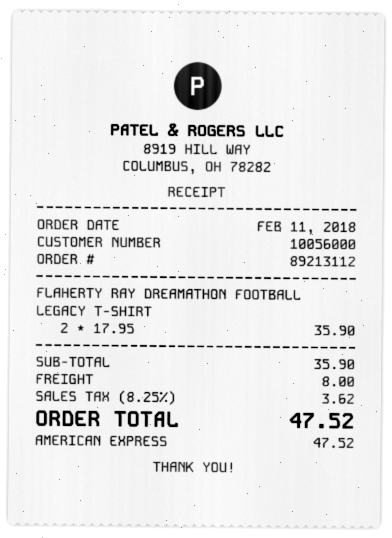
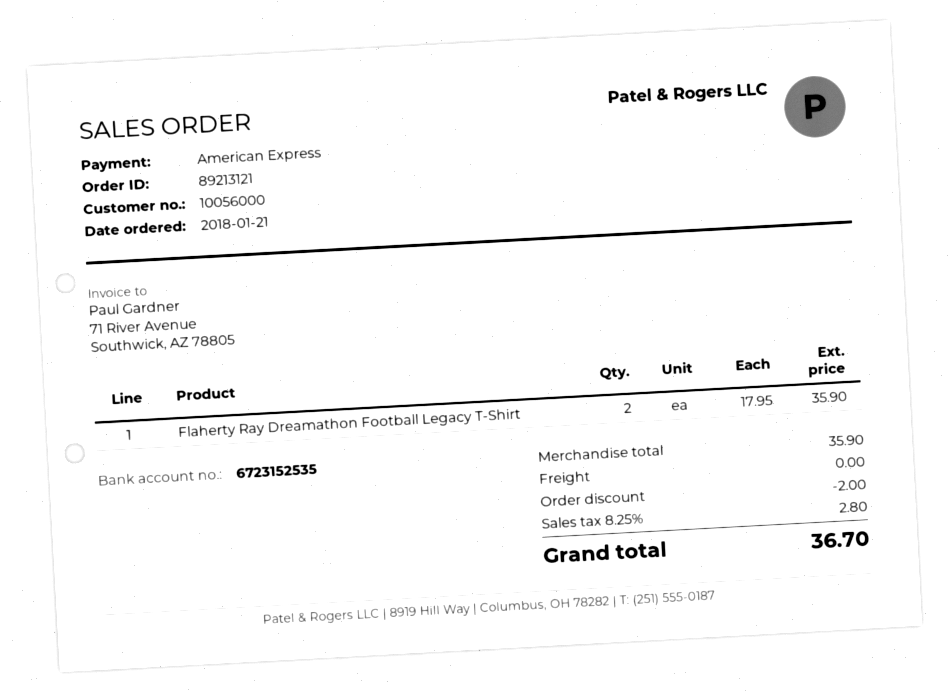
order number: 89213112 -> 89213121
order date: 2018-02-11 -> 2018-01-21
discount: none -> 2.00
shipping: 8.00 -> 0.00
tax: 8.25% = 3.62 -> 8.25% = 2.80
total: 47.52 -> 36.70

